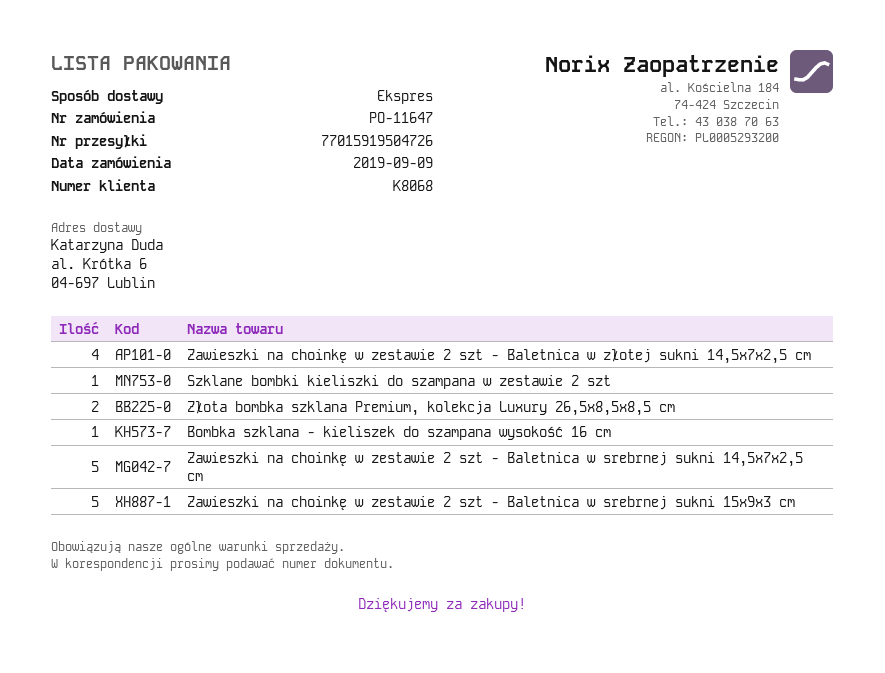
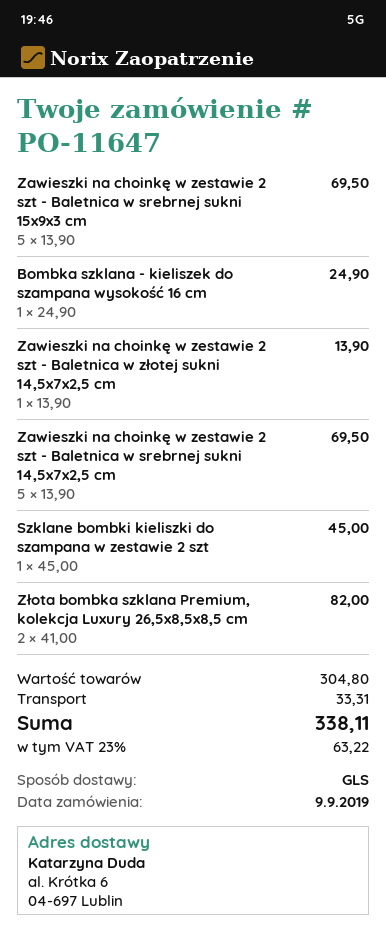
shipping method: express -> GLS
Zawieszki na choinkę w zestawie 2 szt - Baletnica w złotej sukni 14,5x7x2,5 cm: 4 -> 1

